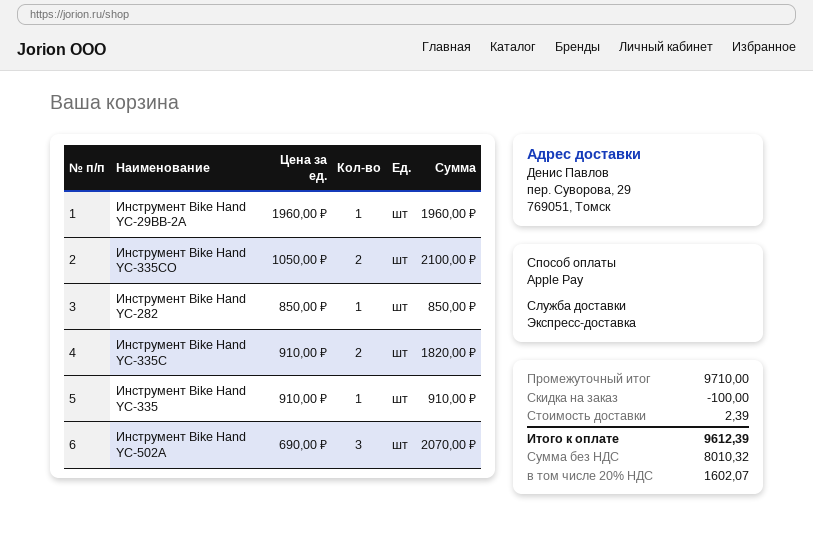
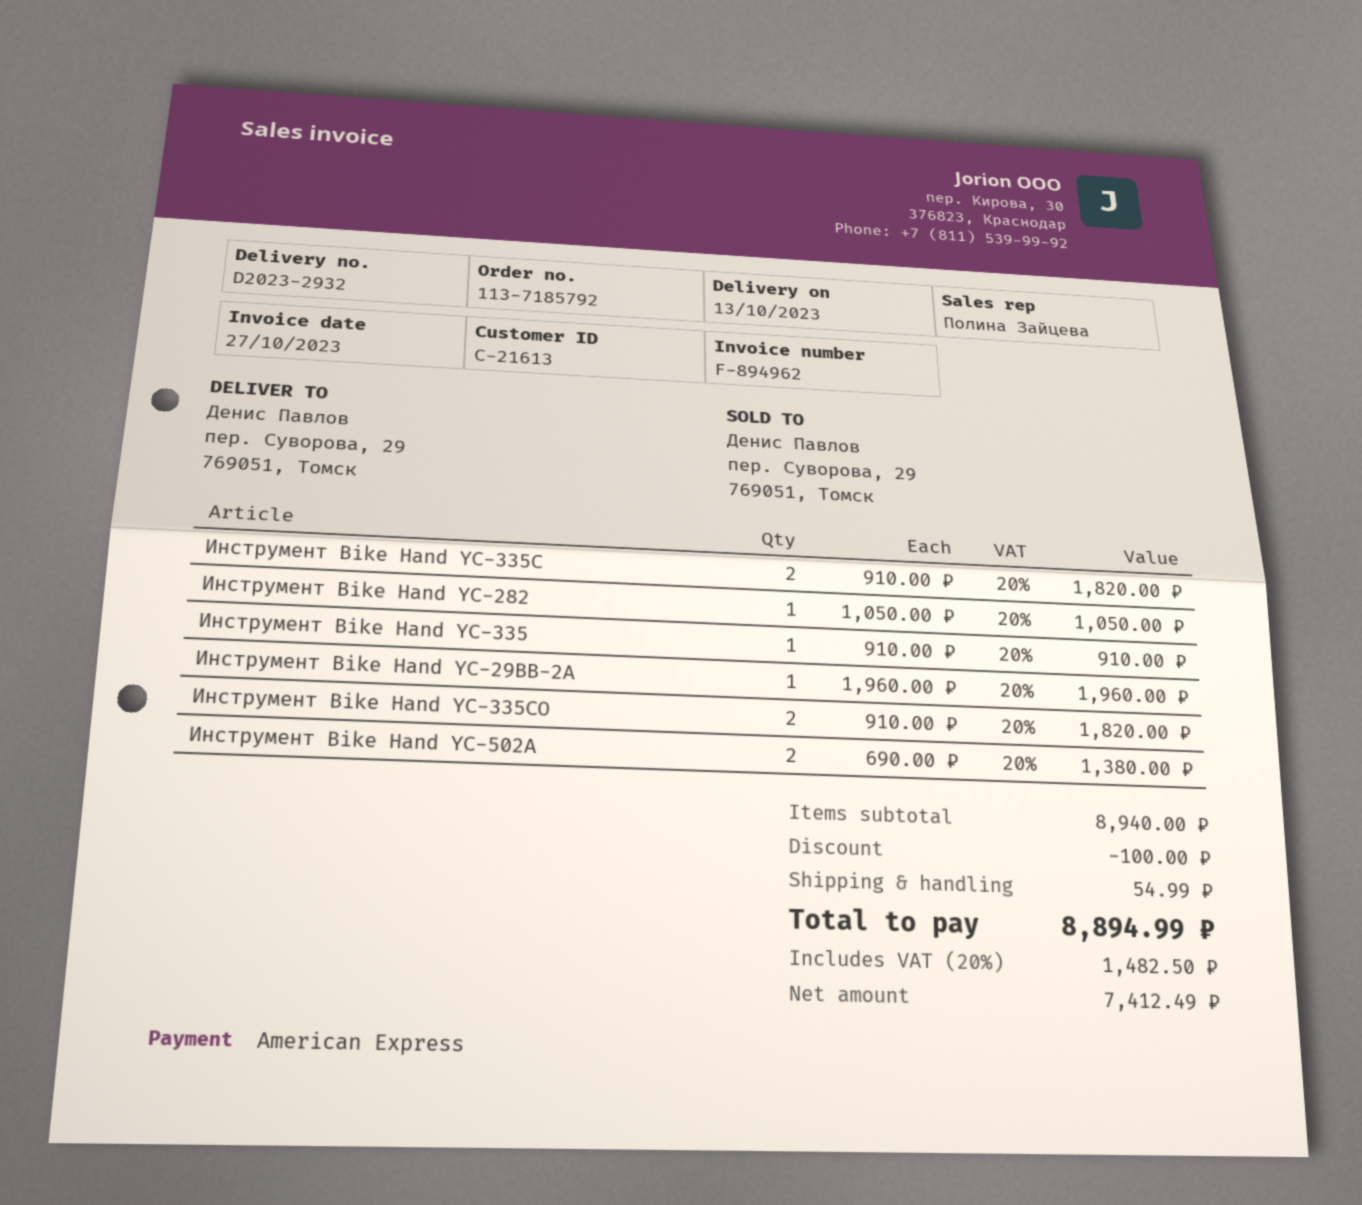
payment method: Apple Pay -> American Express
Инструмент Bike Hand YC-335CO: 2 x 1050.00 = 2100.00 -> 2 x 910.00 = 1820.00
Инструмент Bike Hand YC-282: 1 x 850.00 = 850.00 -> 1 x 1050.00 = 1050.00
Инструмент Bike Hand YC-502A: 3 x 690.00 = 2070.00 -> 2 x 690.00 = 1380.00
subtotal: 9710.00 -> 8940.00
shipping: 2.39 -> 54.99
net: 8010.32 -> 7412.49
tax: 20% = 1602.07 -> 20% = 1482.50
total: 9612.39 -> 8894.99

